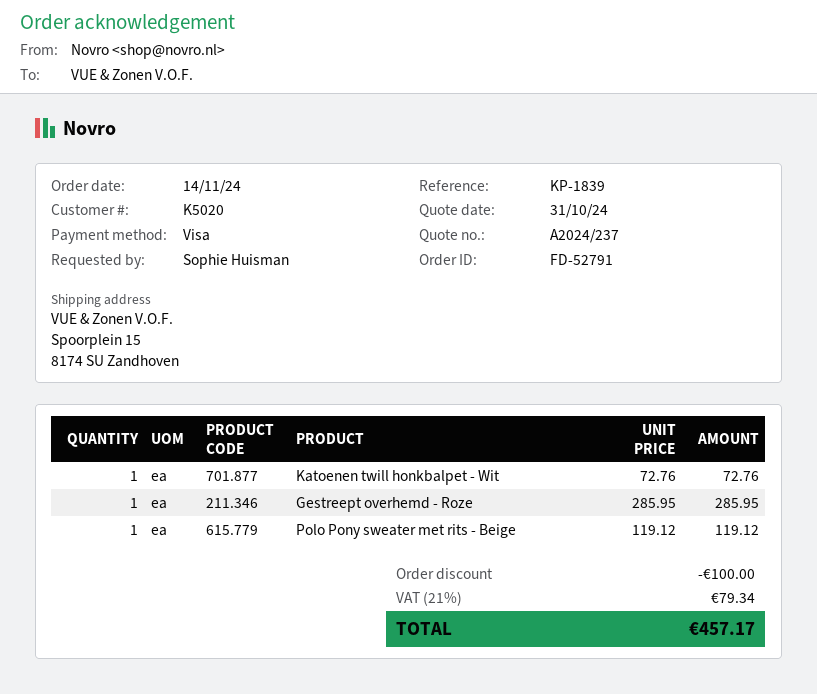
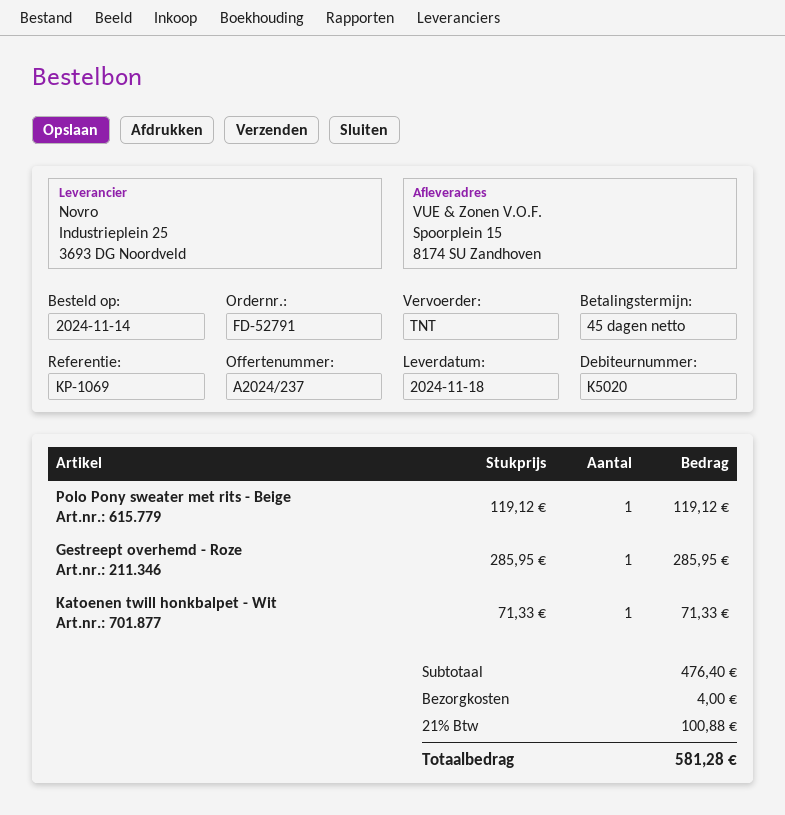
reference: KP-1839 -> KP-1069
Katoenen twill honkbalpet - Wit: 1 x 72.76 = 72.76 -> 1 x 71.33 = 71.33
discount: 100.00 -> none
shipping: none -> 4.00
tax: 21% = 79.34 -> 21% = 100.88
total: 457.17 -> 581.28

